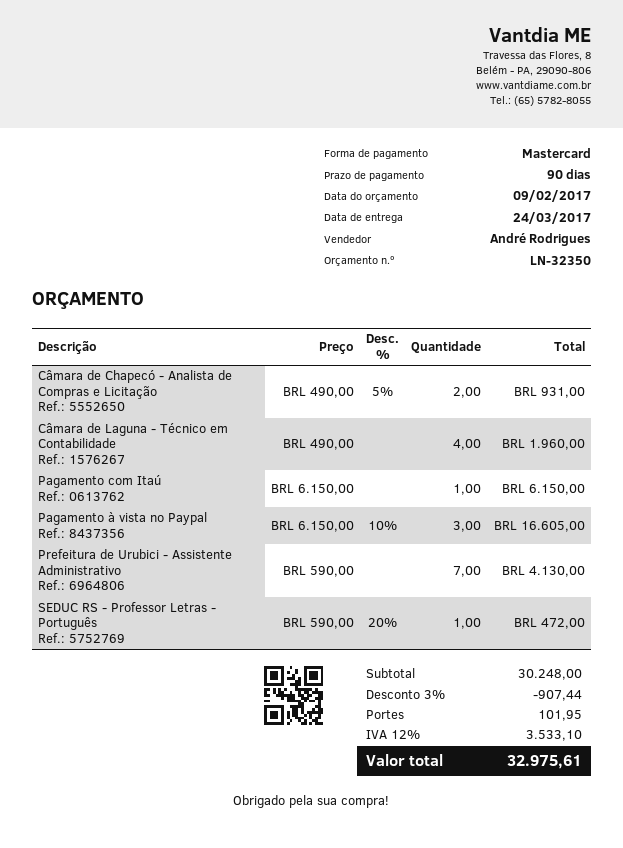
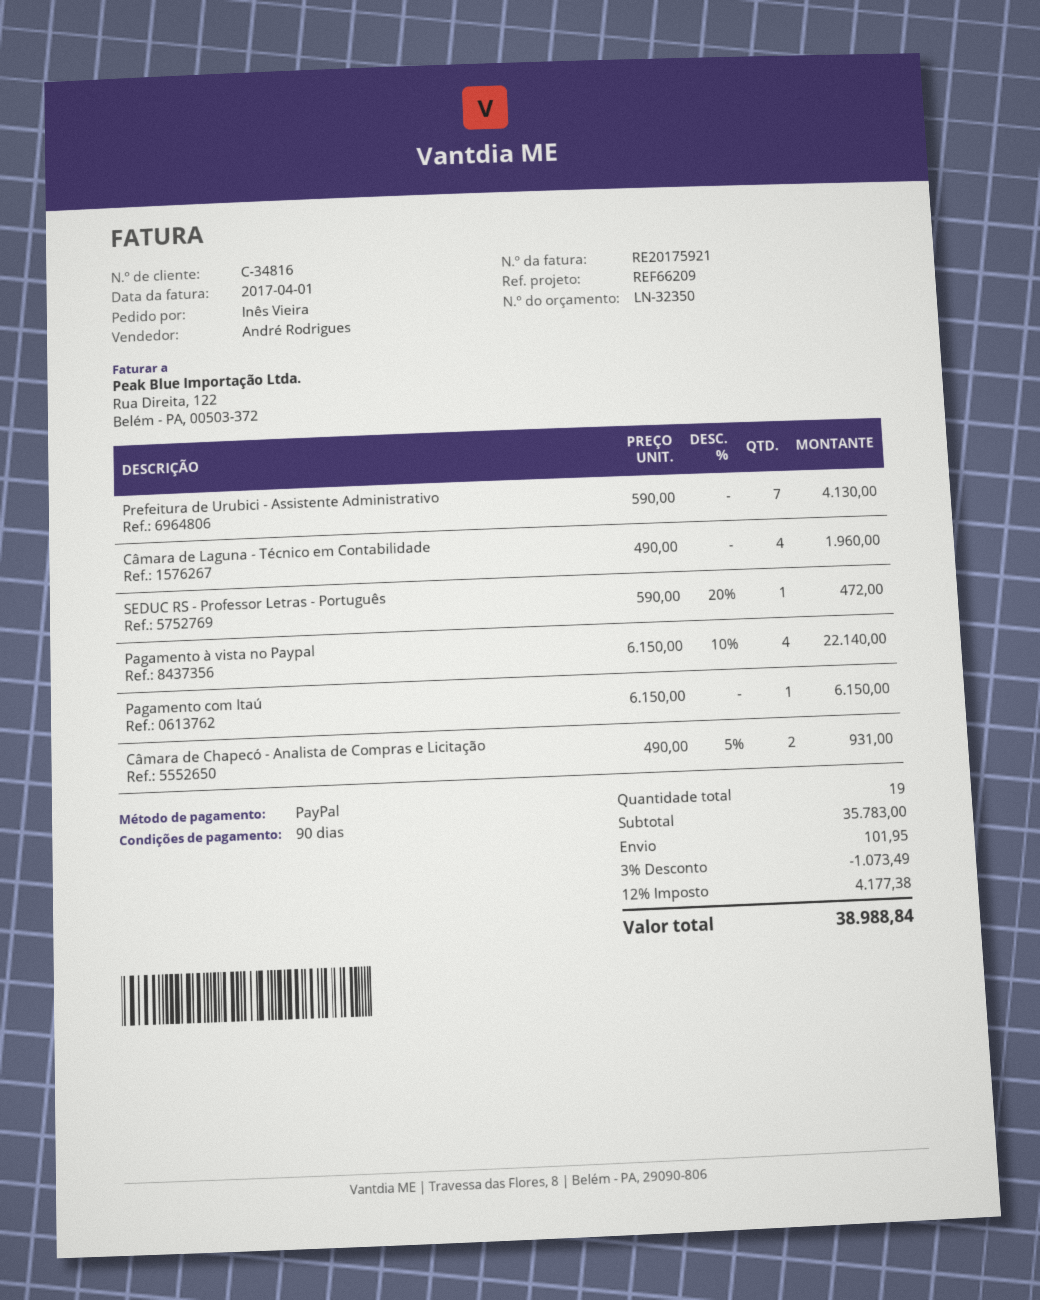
payment method: Mastercard -> PayPal
Pagamento à vista no Paypal: 3 x 6150.00 - 10% = 16605.00 -> 4 x 6150.00 - 10% = 22140.00
subtotal: 30248.00 -> 35783.00
discount: 3% = 907.44 -> 3% = 1073.49
tax: 12% = 3533.10 -> 12% = 4177.38
total: 32975.61 -> 38988.84

